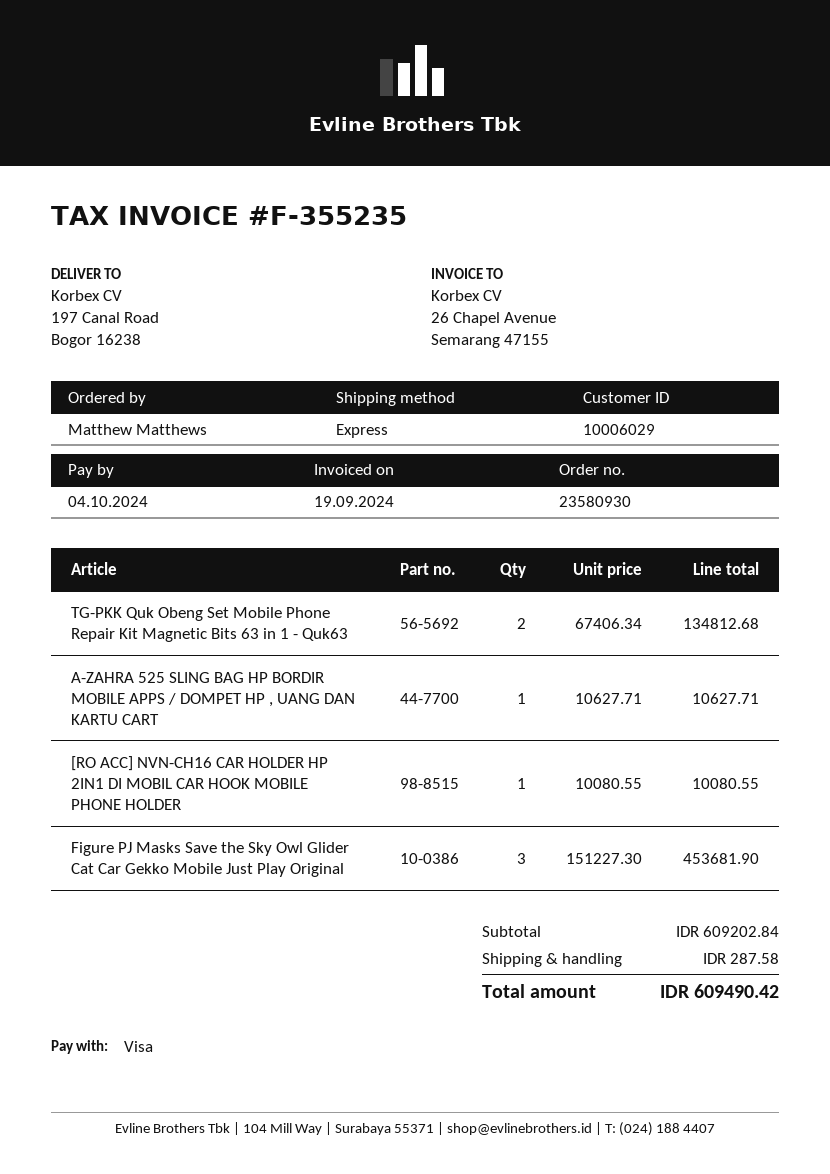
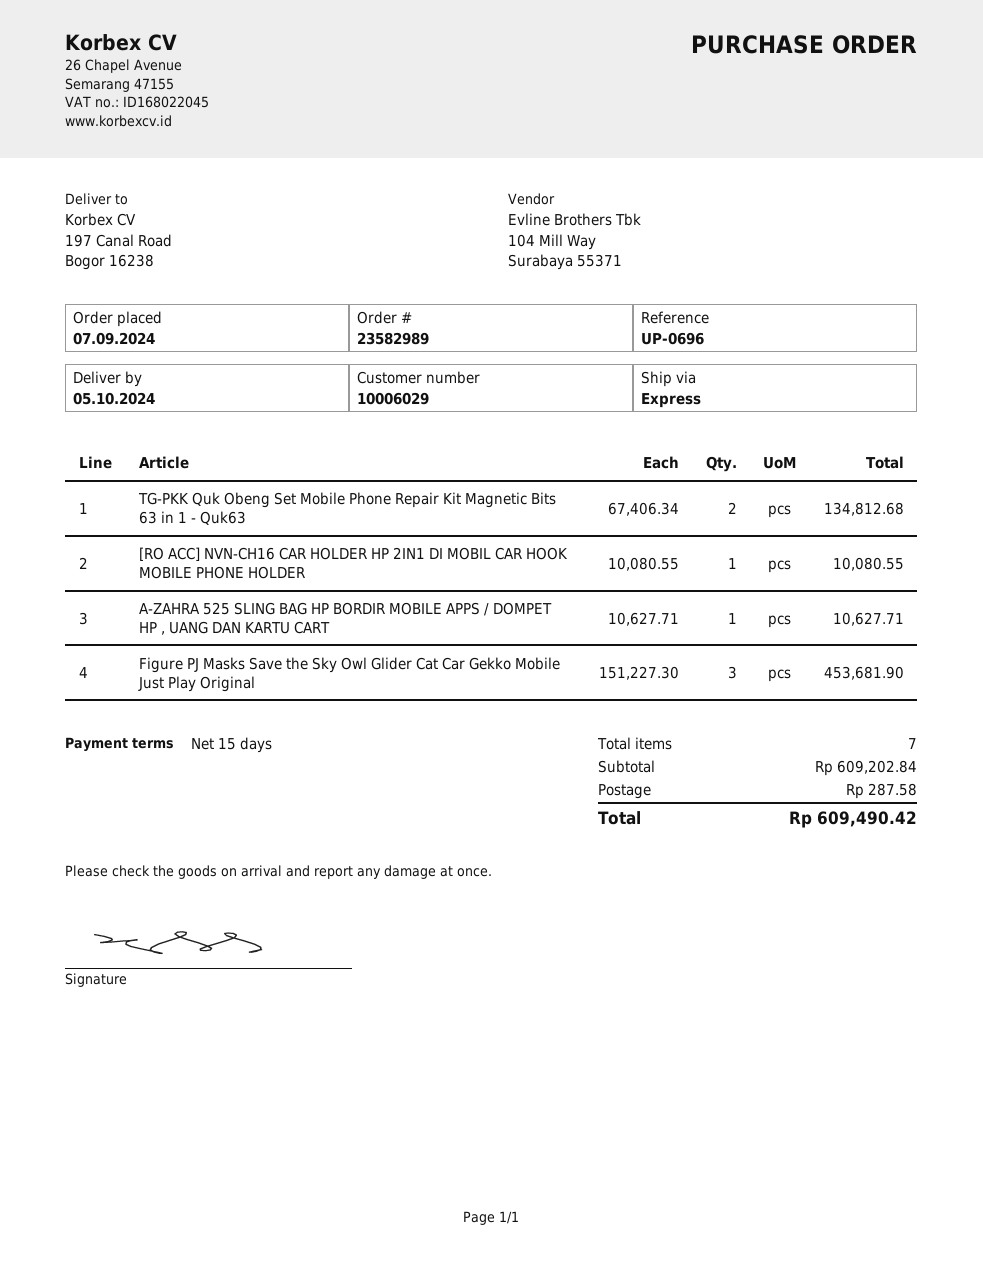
order number: 23580930 -> 23582989

